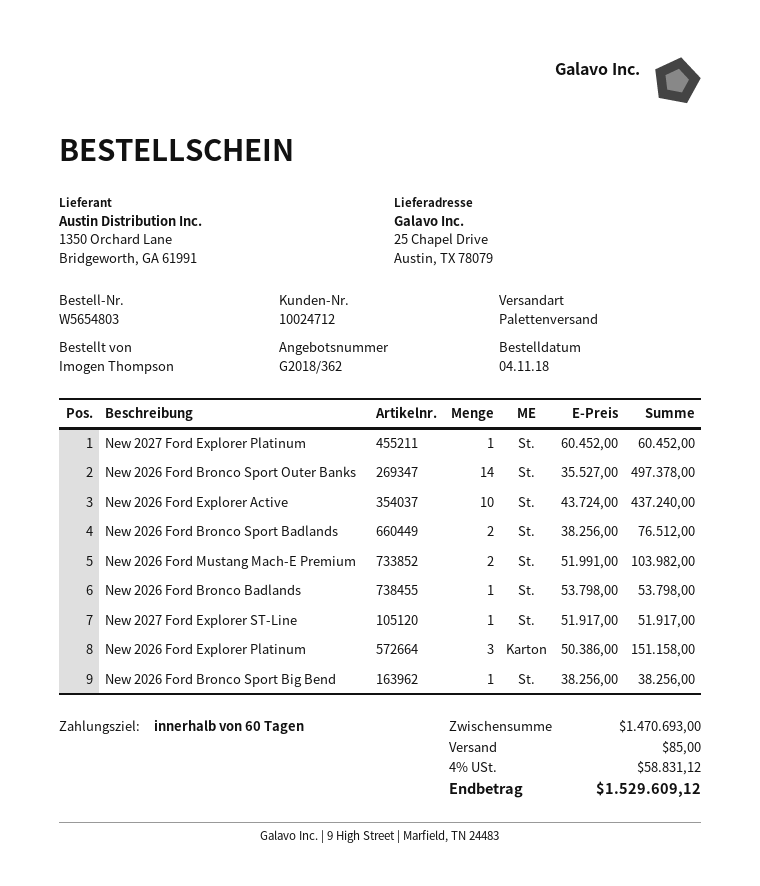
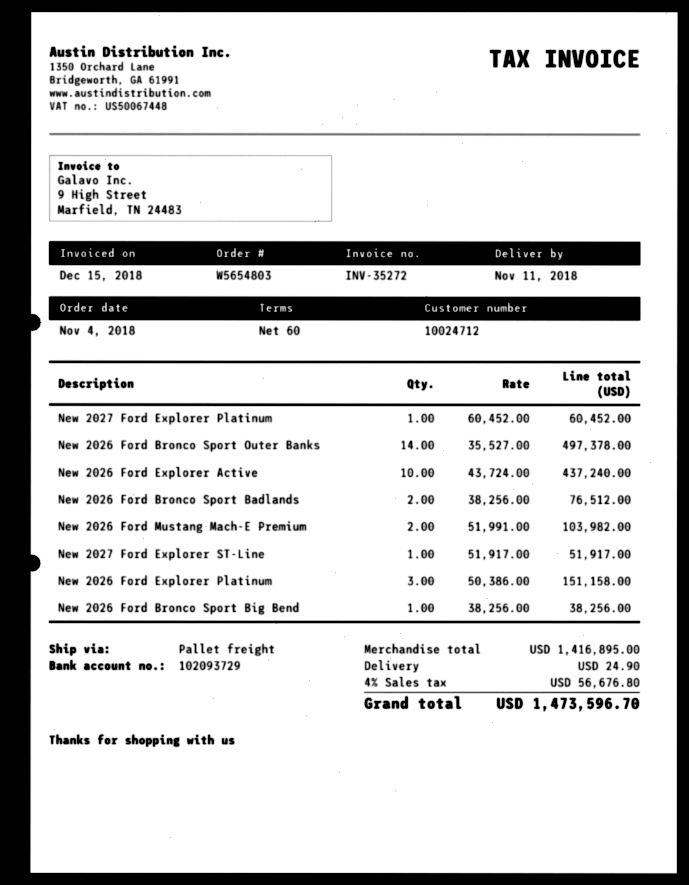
New 2026 Ford Bronco Badlands: 1 x 53798.00 = 53798.00 -> none
subtotal: 1470693.00 -> 1416895.00
shipping: 85.00 -> 24.90
tax: 4% = 58831.12 -> 4% = 56676.80
total: 1529609.12 -> 1473596.70

